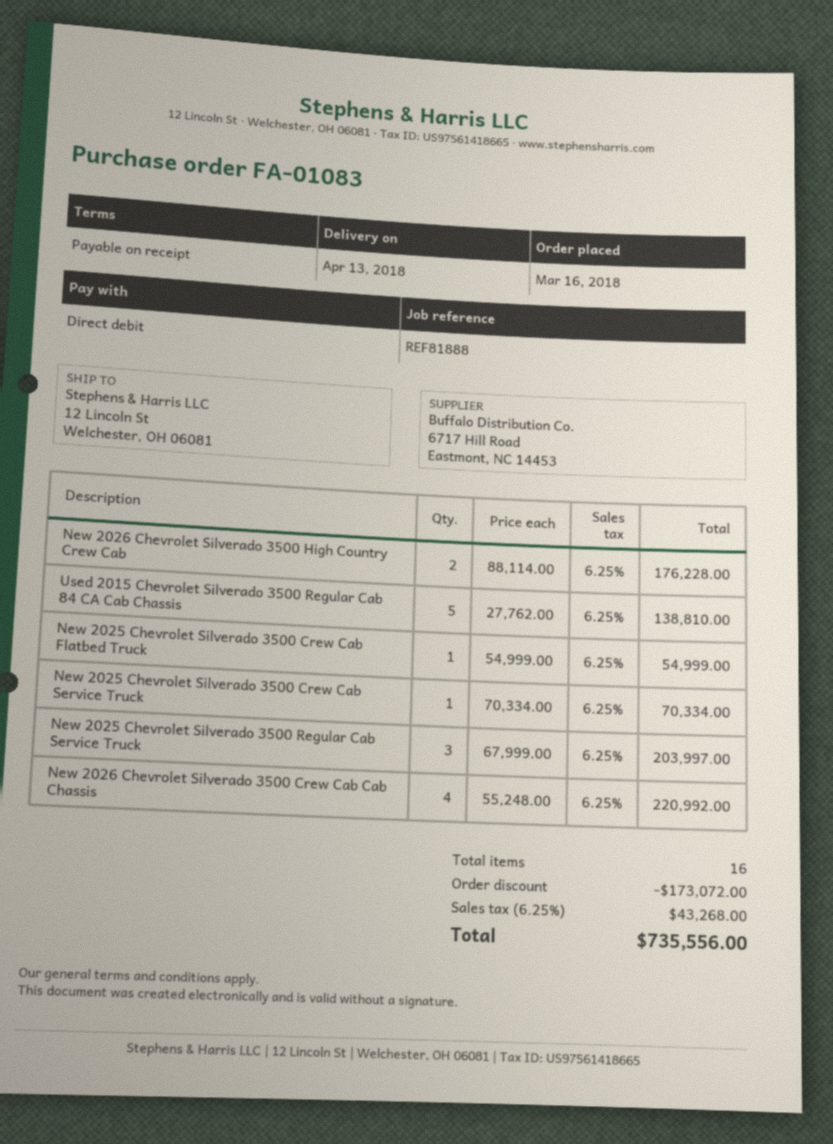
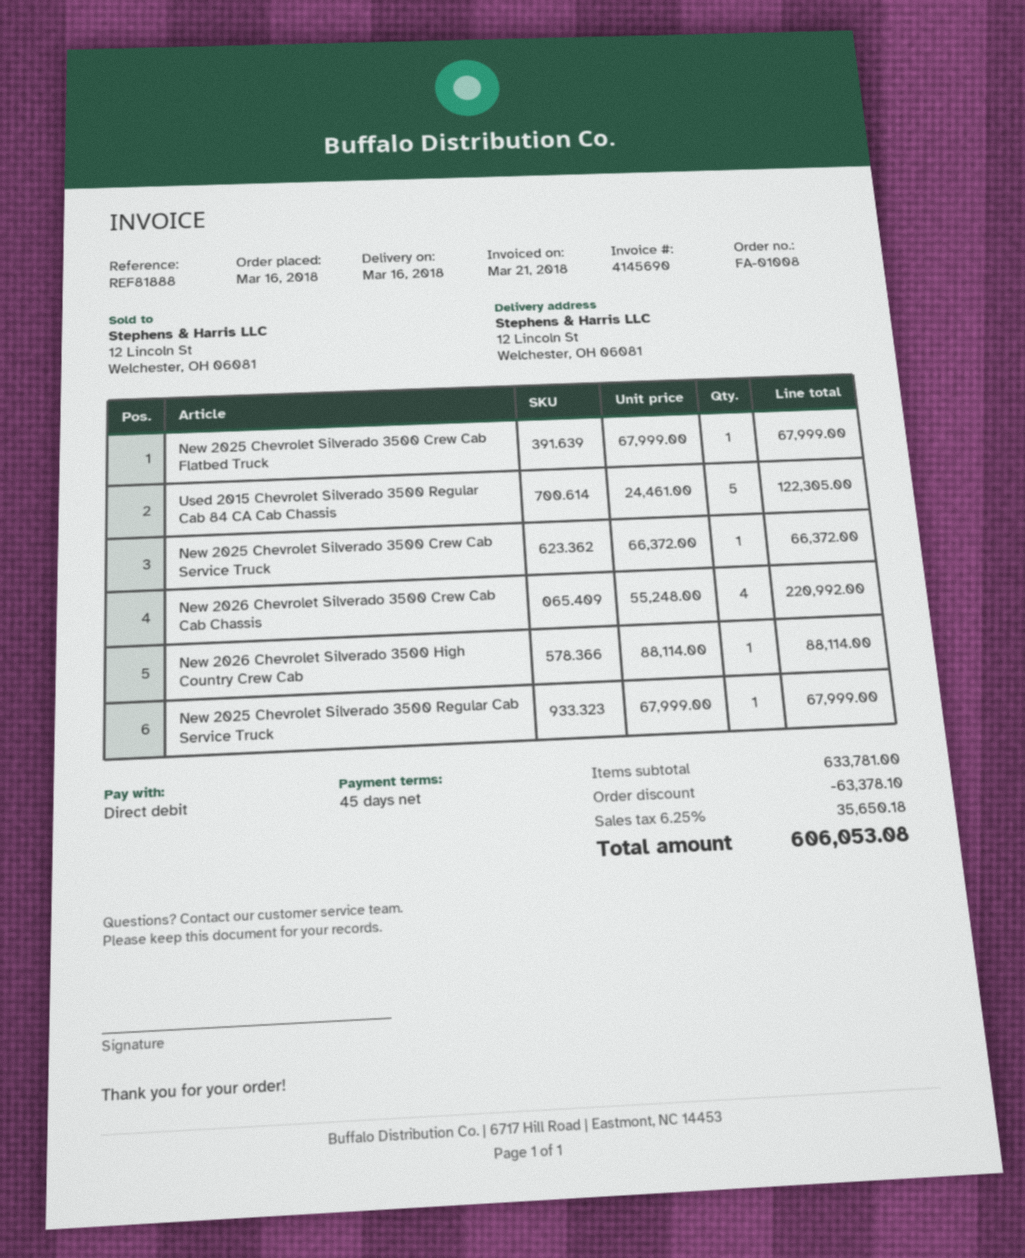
order number: FA-01083 -> FA-01008
delivery date: 2018-04-13 -> 2018-03-16
payment terms: on receipt -> 45 days
New 2026 Chevrolet Silverado 3500 High Country Crew Cab: 2 x 88114.00 = 176228.00 -> 1 x 88114.00 = 88114.00
Used 2015 Chevrolet Silverado 3500 Regular Cab 84 CA Cab Chassis: 5 x 27762.00 = 138810.00 -> 5 x 24461.00 = 122305.00
New 2025 Chevrolet Silverado 3500 Crew Cab Flatbed Truck: 1 x 54999.00 = 54999.00 -> 1 x 67999.00 = 67999.00
New 2025 Chevrolet Silverado 3500 Crew Cab Service Truck: 1 x 70334.00 = 70334.00 -> 1 x 66372.00 = 66372.00
New 2025 Chevrolet Silverado 3500 Regular Cab Service Truck: 3 x 67999.00 = 203997.00 -> 1 x 67999.00 = 67999.00
discount: 173072.00 -> 63378.10
tax: 6.25% = 43268.00 -> 6.25% = 35650.18
total: 735556.00 -> 606053.08

